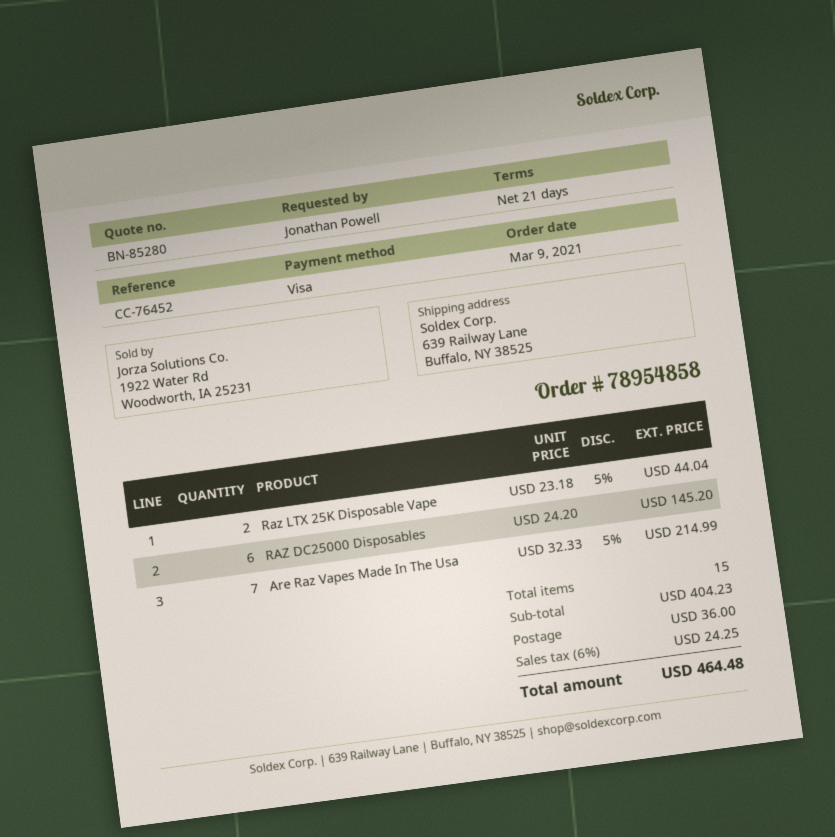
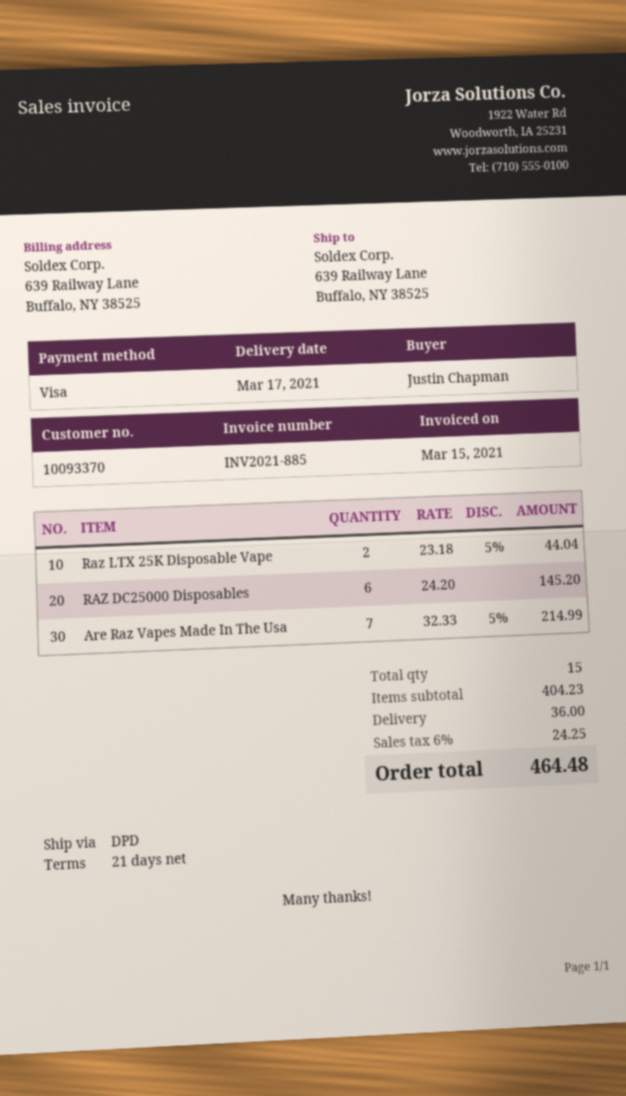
ordered by: Jonathan Powell -> Justin Chapman

